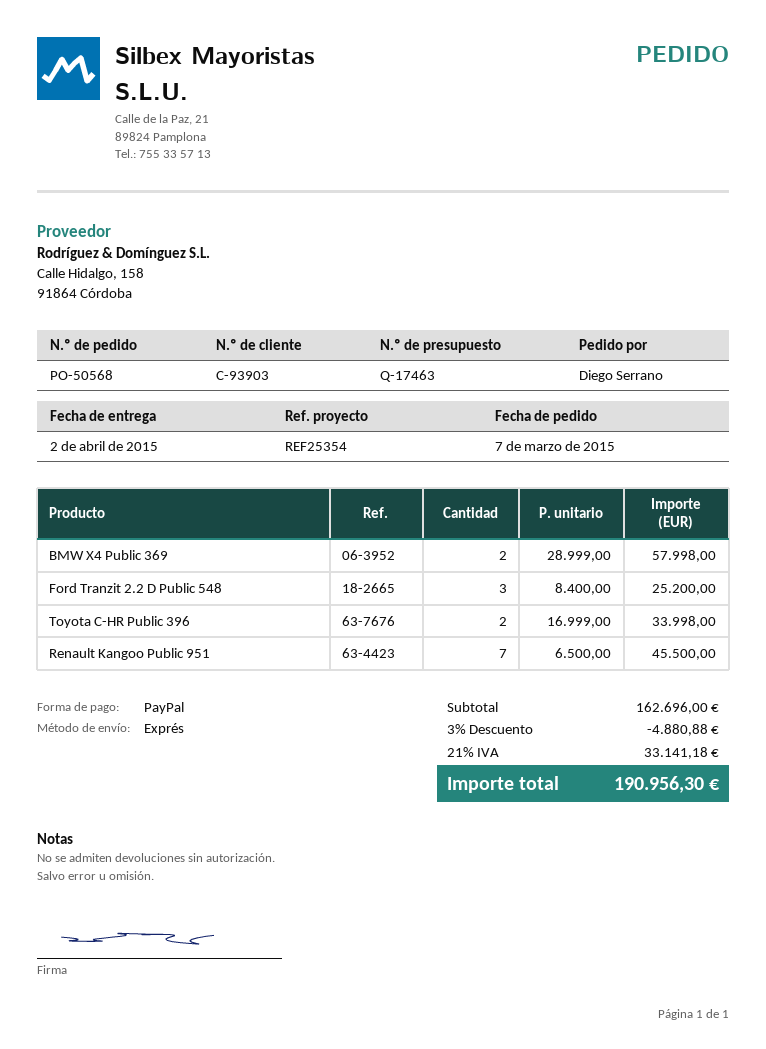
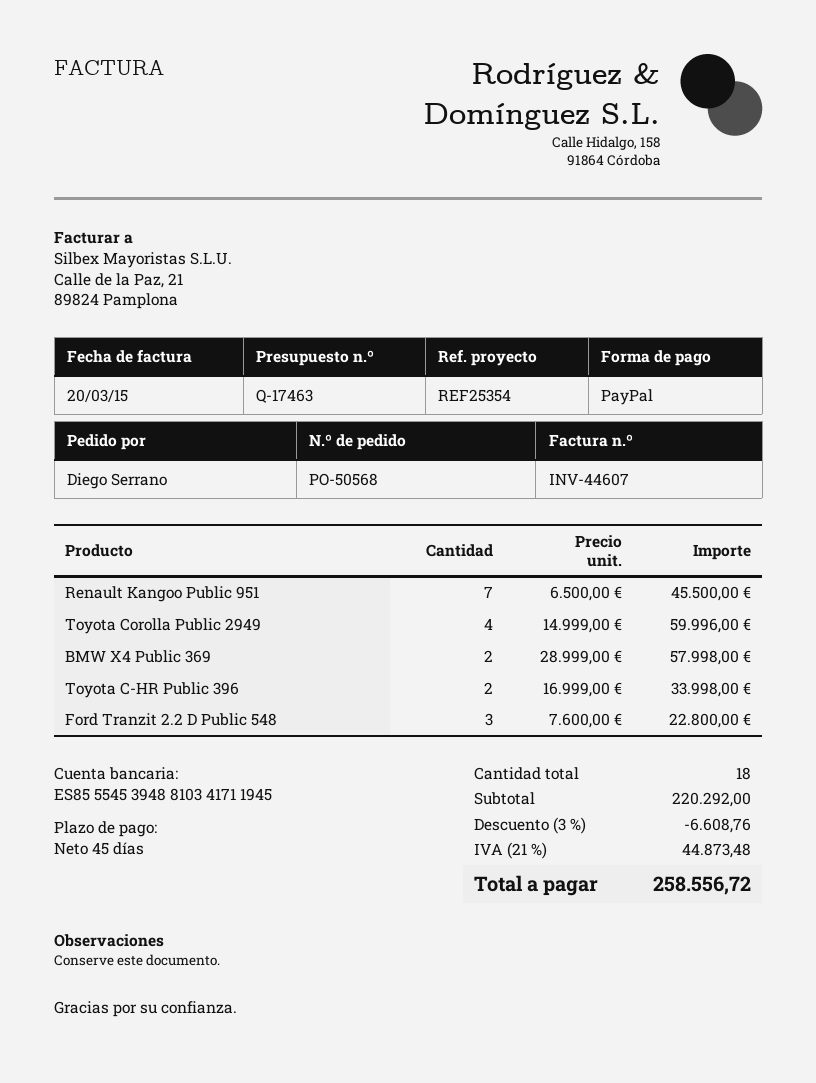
Ford Tranzit 2.2 D Public 548: 3 x 8400.00 = 25200.00 -> 3 x 7600.00 = 22800.00
Toyota Corolla Public 2949: none -> 4 x 14999.00 = 59996.00
subtotal: 162696.00 -> 220292.00
discount: 3% = 4880.88 -> 3% = 6608.76
tax: 21% = 33141.18 -> 21% = 44873.48
total: 190956.30 -> 258556.72

